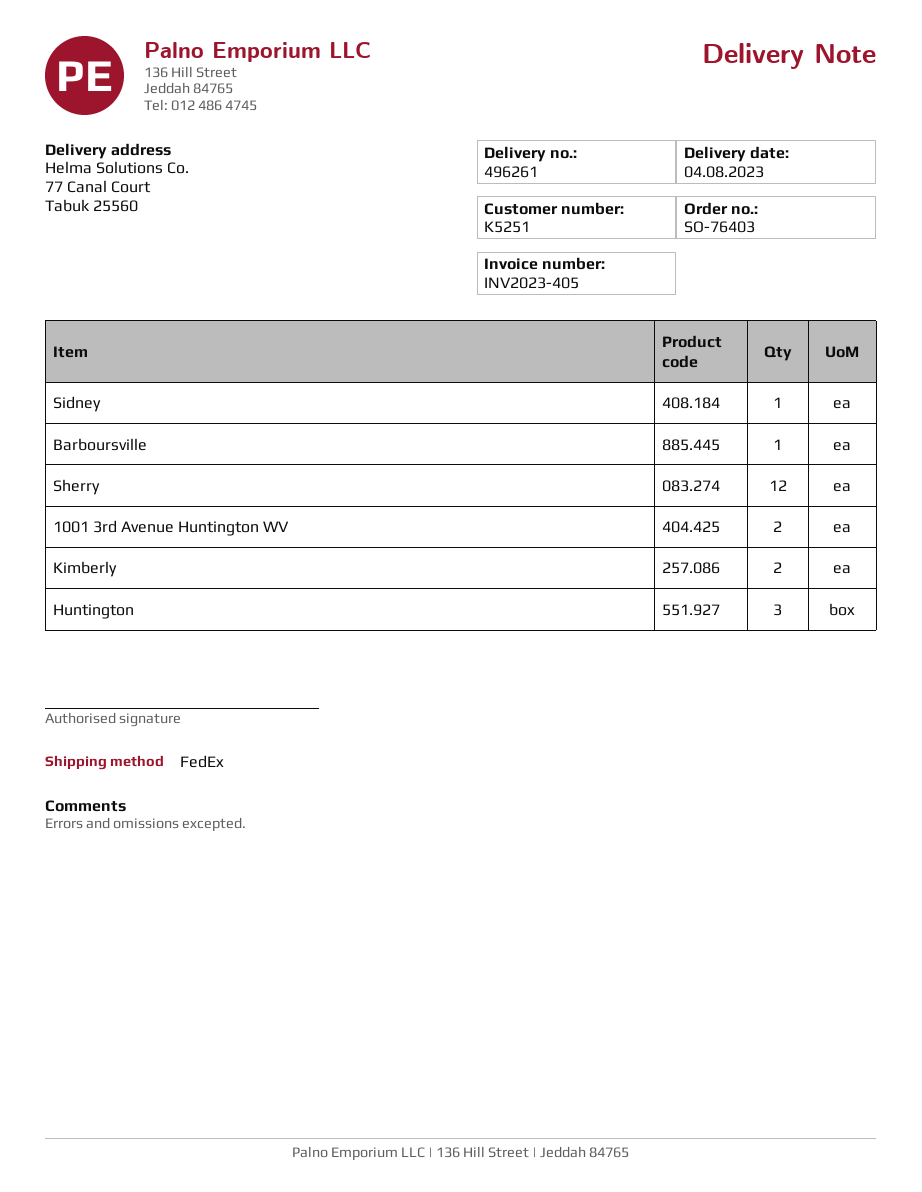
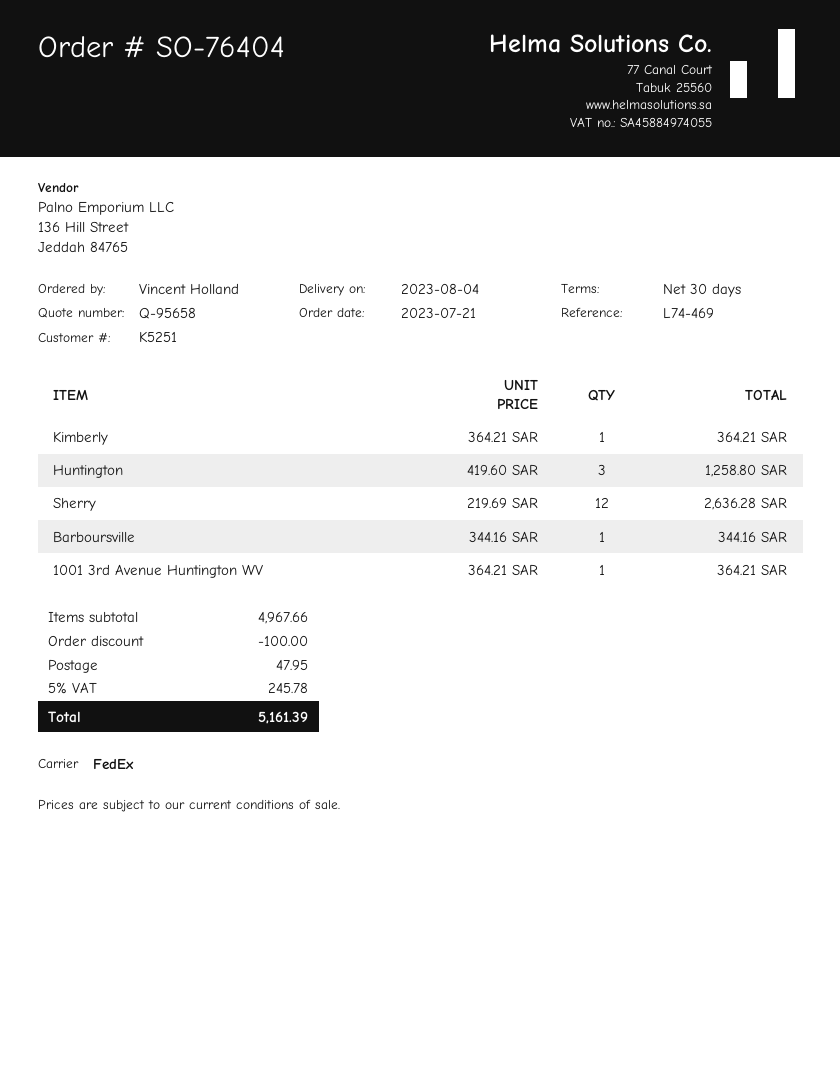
order number: SO-76403 -> SO-76404
Sidney: 1 -> none
1001 3rd Avenue Huntington WV: 2 -> 1
Kimberly: 2 -> 1

